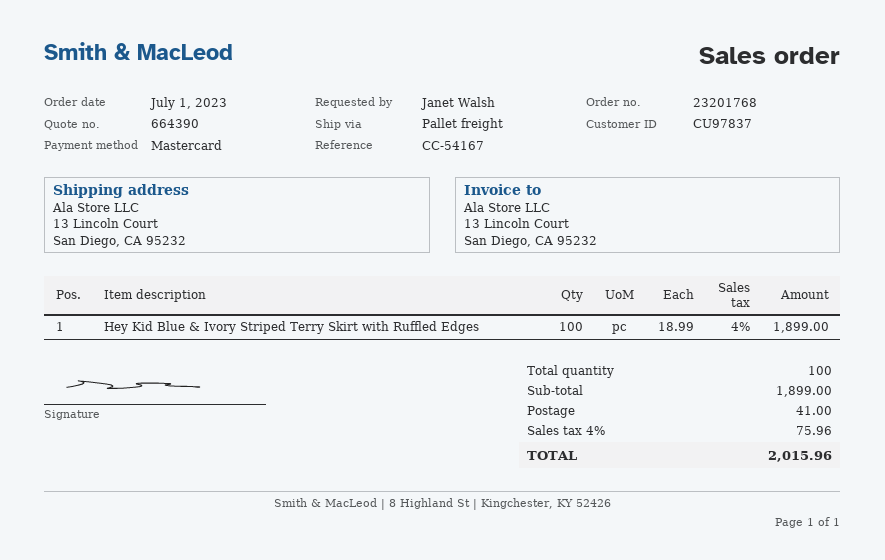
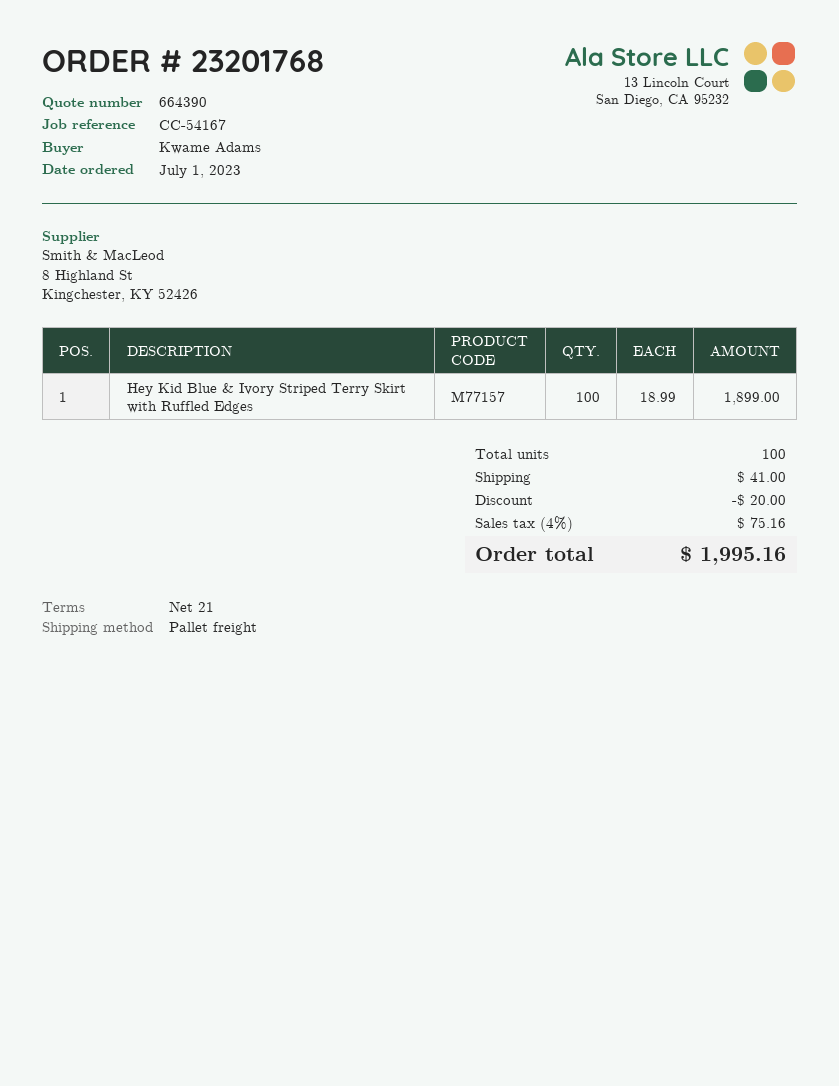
ordered by: Janet Walsh -> Kwame Adams
discount: none -> 20.00
tax: 4% = 75.96 -> 4% = 75.16
total: 2015.96 -> 1995.16

